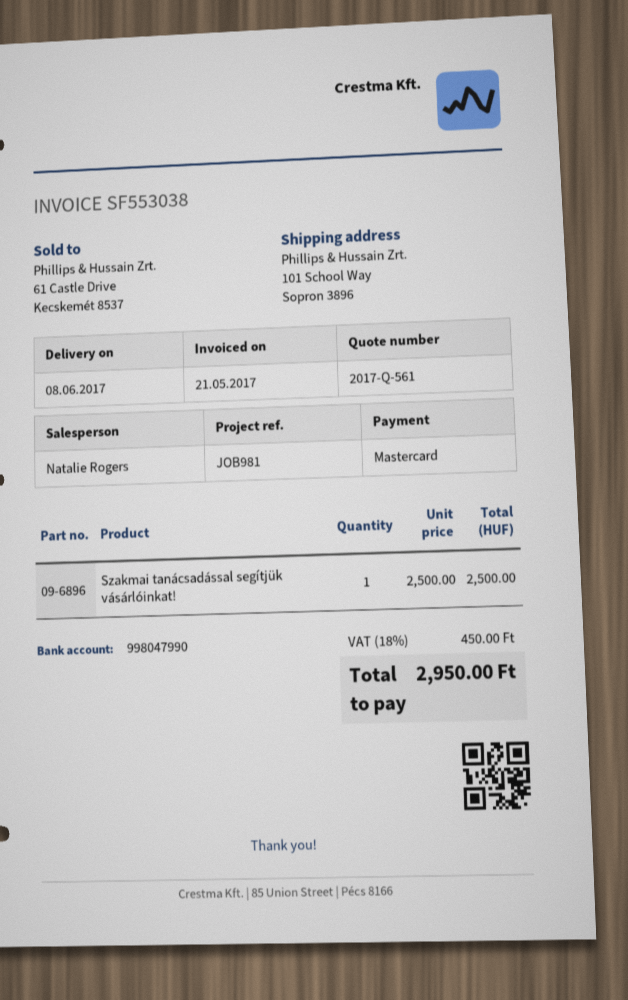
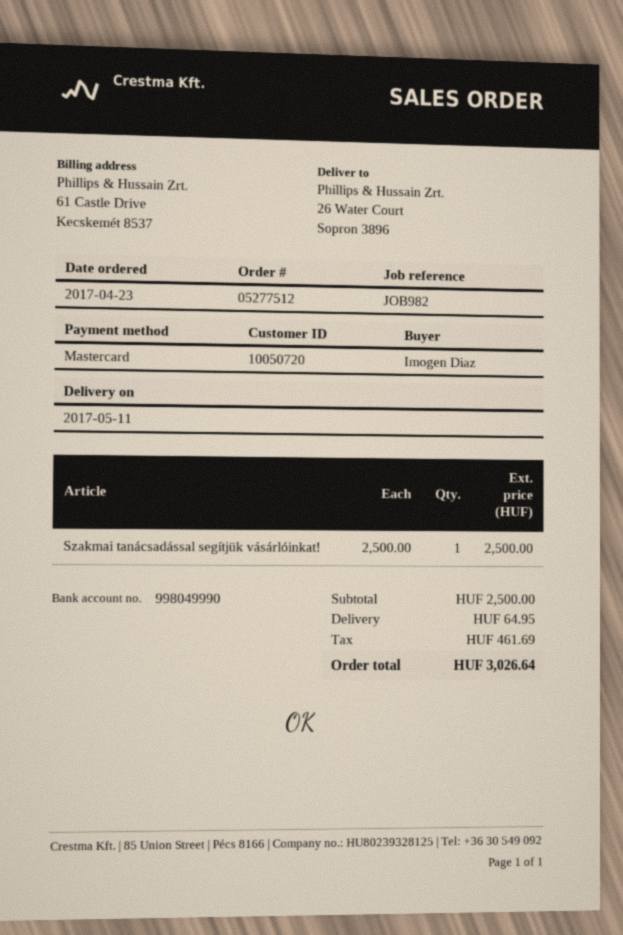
delivery date: 2017-06-08 -> 2017-05-11
reference: JOB981 -> JOB982
bank account: 998047990 -> 998049990
ship to: 101 School Way, Sopron 3896 -> 26 Water Court, Sopron 3896
shipping: none -> 64.95
tax: 450.00 -> 461.69
total: 2950.00 -> 3026.64

